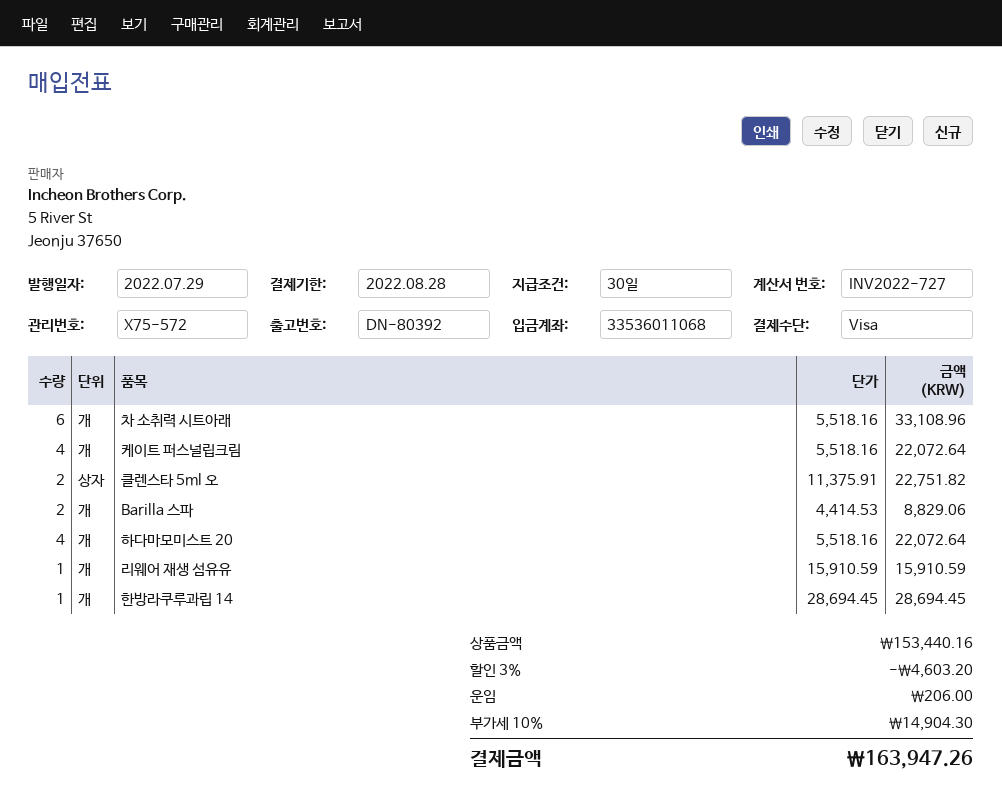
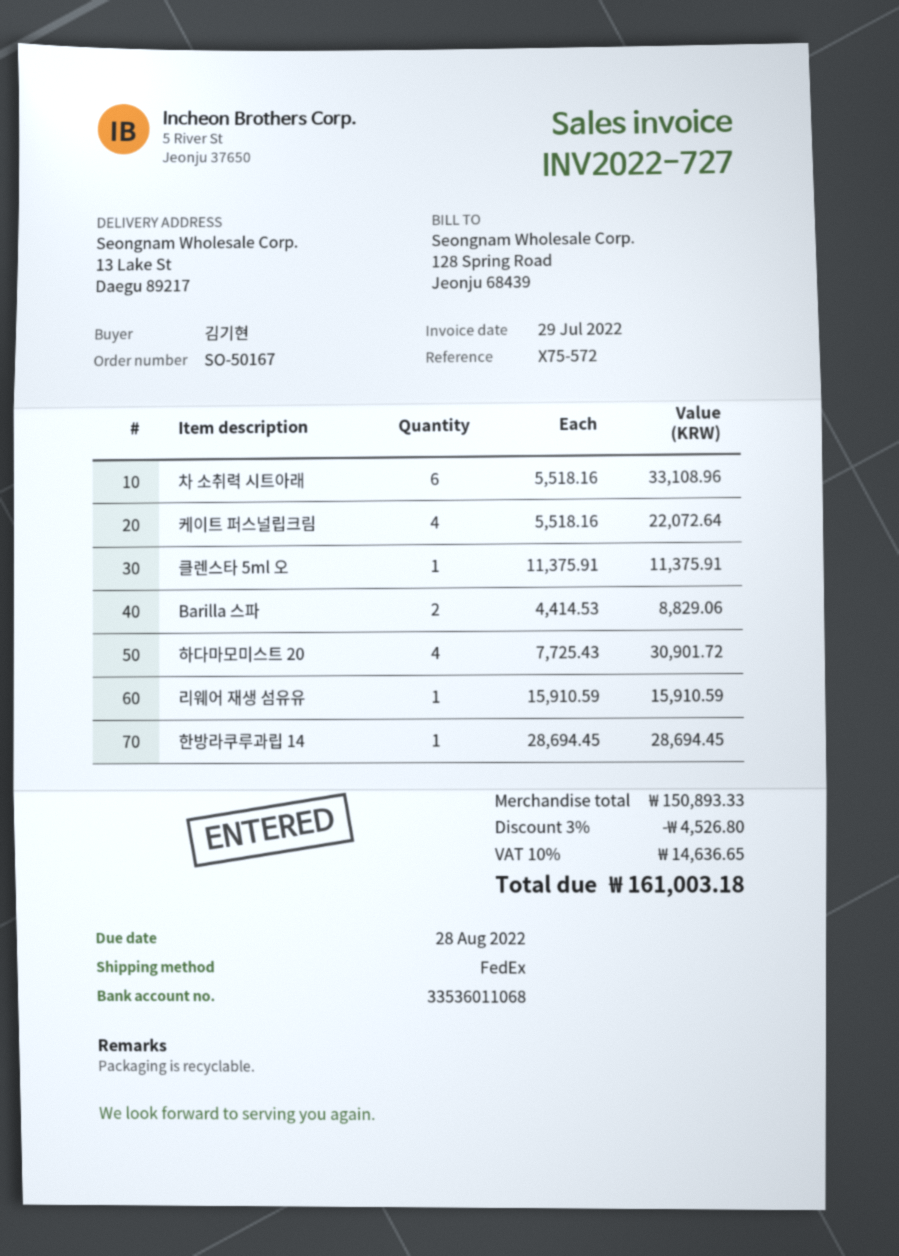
클렌스타 5ml 오: 2 x 11375.91 = 22751.82 -> 1 x 11375.91 = 11375.91
하다마모미스트 20: 4 x 5518.16 = 22072.64 -> 4 x 7725.43 = 30901.72
subtotal: 153440.16 -> 150893.33
discount: 3% = 4603.20 -> 3% = 4526.80
shipping: 206.00 -> none
tax: 10% = 14904.30 -> 10% = 14636.65
total: 163947.26 -> 161003.18

